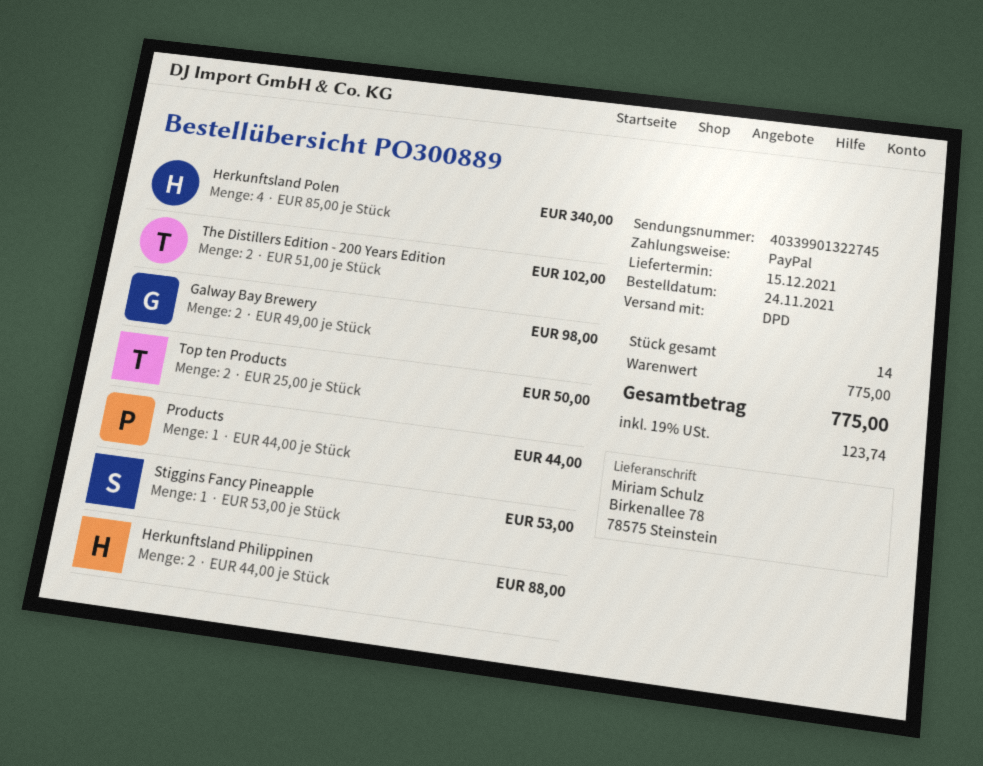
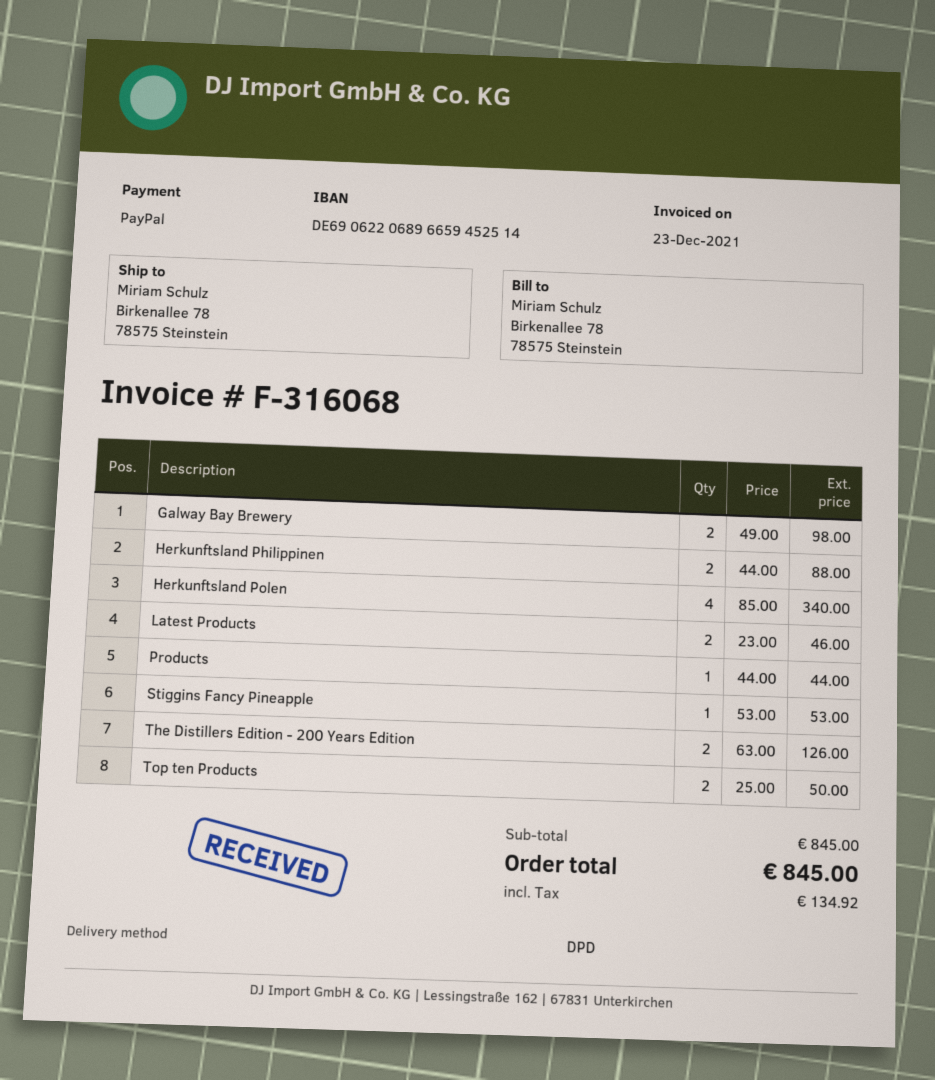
The Distillers Edition - 200 Years Edition: 2 x 51.00 = 102.00 -> 2 x 63.00 = 126.00
Latest Products: none -> 2 x 23.00 = 46.00
subtotal: 775.00 -> 845.00
tax: 123.74 -> 134.92
total: 775.00 -> 845.00

